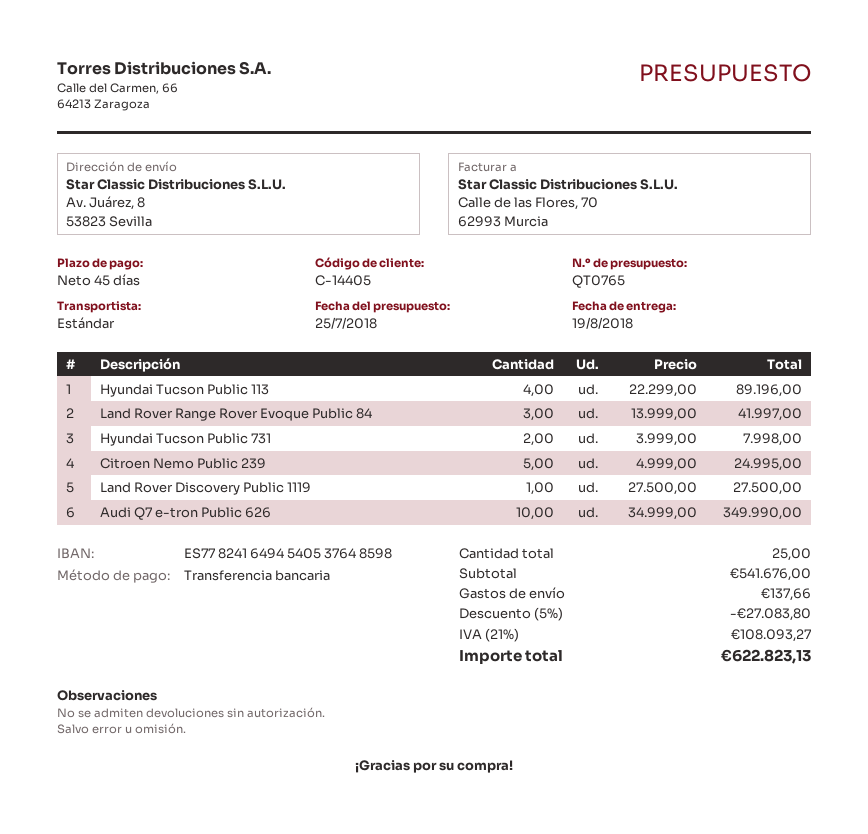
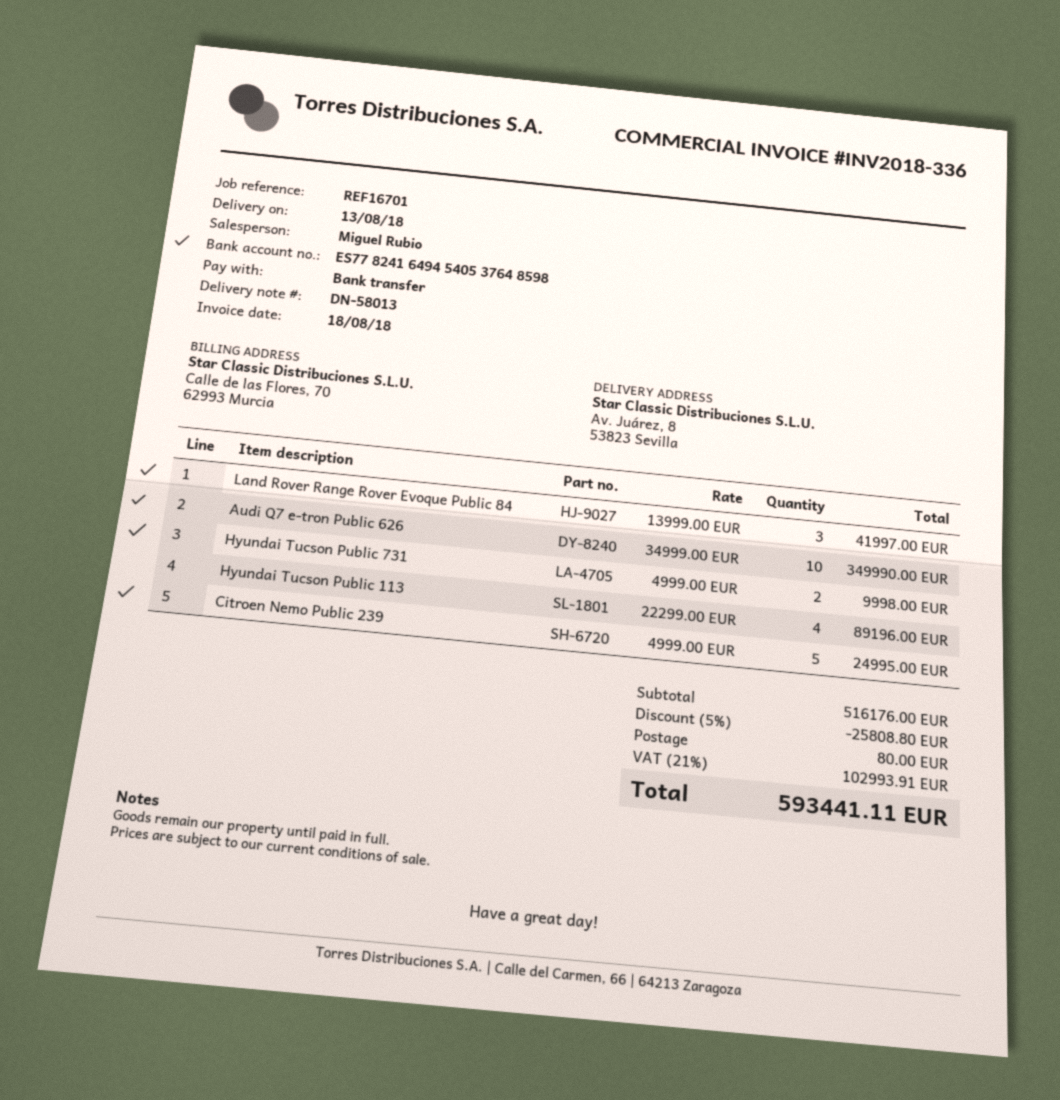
delivery date: 2018-08-19 -> 2018-08-13
Hyundai Tucson Public 731: 2 x 3999.00 = 7998.00 -> 2 x 4999.00 = 9998.00
Land Rover Discovery Public 1119: 1 x 27500.00 = 27500.00 -> none
subtotal: 541676.00 -> 516176.00
discount: 5% = 27083.80 -> 5% = 25808.80
shipping: 137.66 -> 80.00
tax: 21% = 108093.27 -> 21% = 102993.91
total: 622823.13 -> 593441.11

